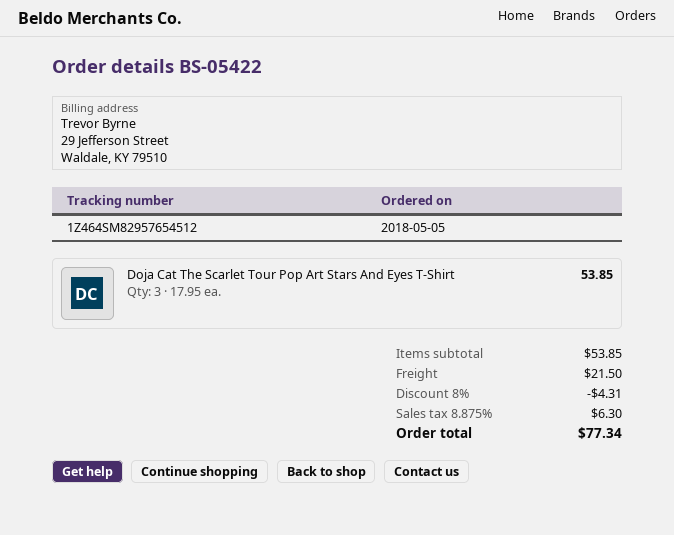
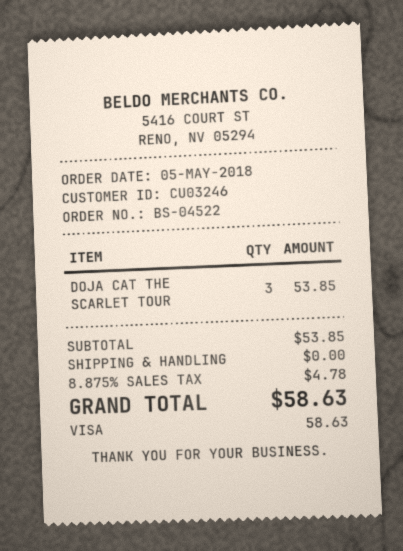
order number: BS-05422 -> BS-04522
discount: 8% = 4.31 -> none
shipping: 21.50 -> 0.00
tax: 8.875% = 6.30 -> 8.875% = 4.78
total: 77.34 -> 58.63

